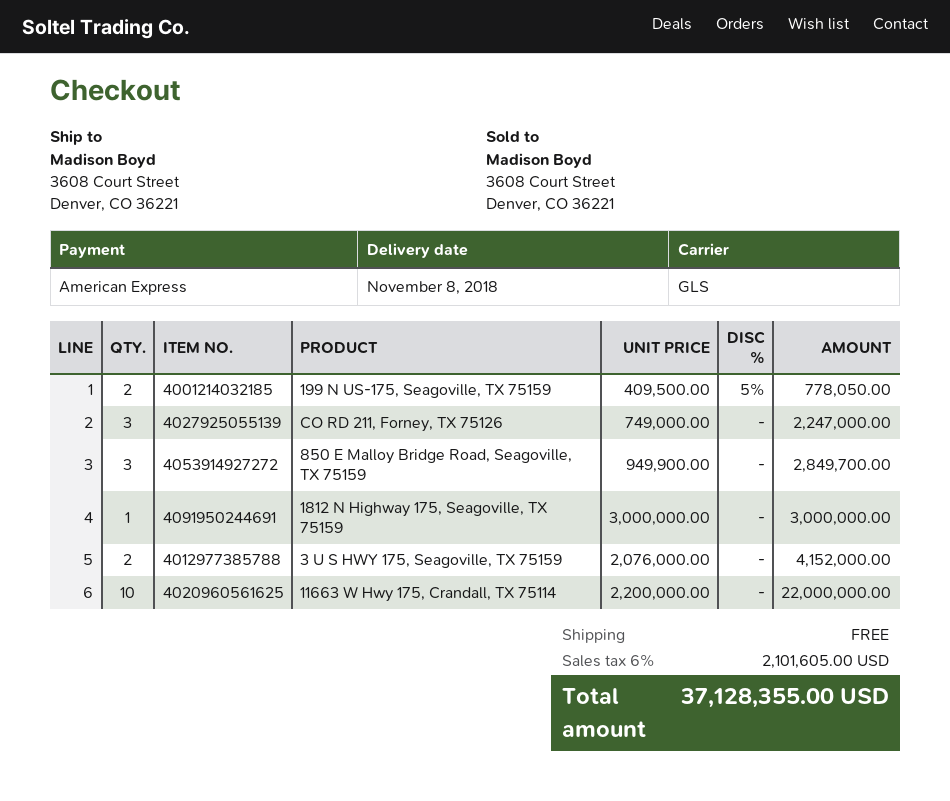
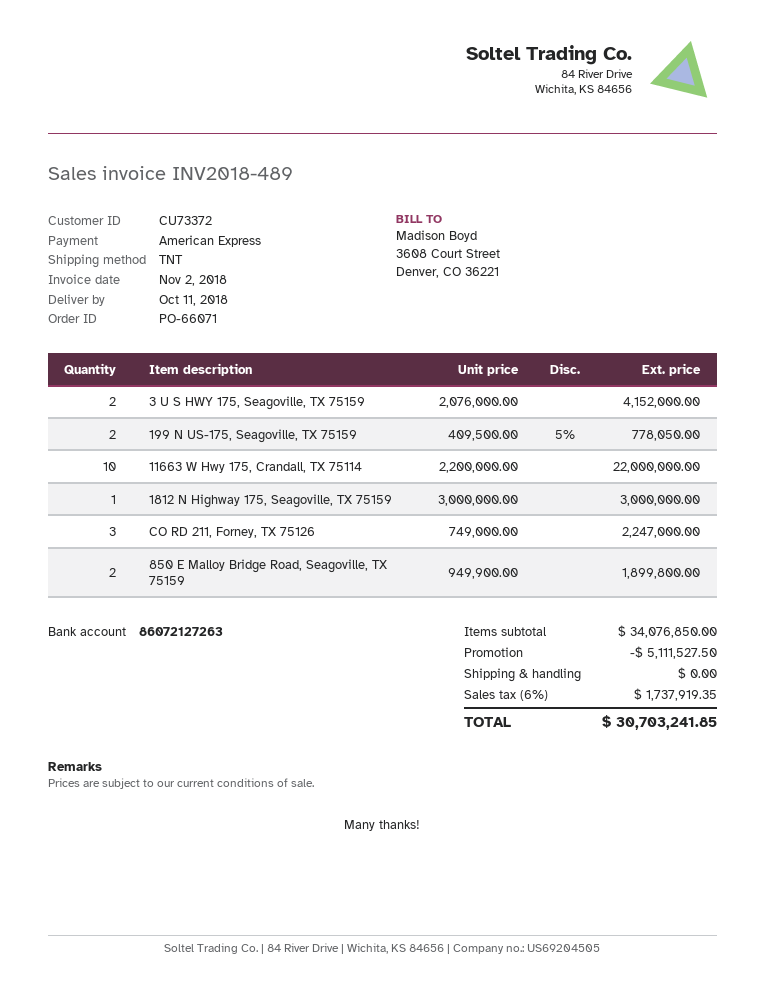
delivery date: 2018-11-08 -> 2018-10-11
shipping method: GLS -> TNT
850 E Malloy Bridge Road, Seagoville, TX 75159: 3 x 949900.00 = 2849700.00 -> 2 x 949900.00 = 1899800.00
discount: none -> 5111527.50
tax: 6% = 2101605.00 -> 6% = 1737919.35
total: 37128355.00 -> 30703241.85

